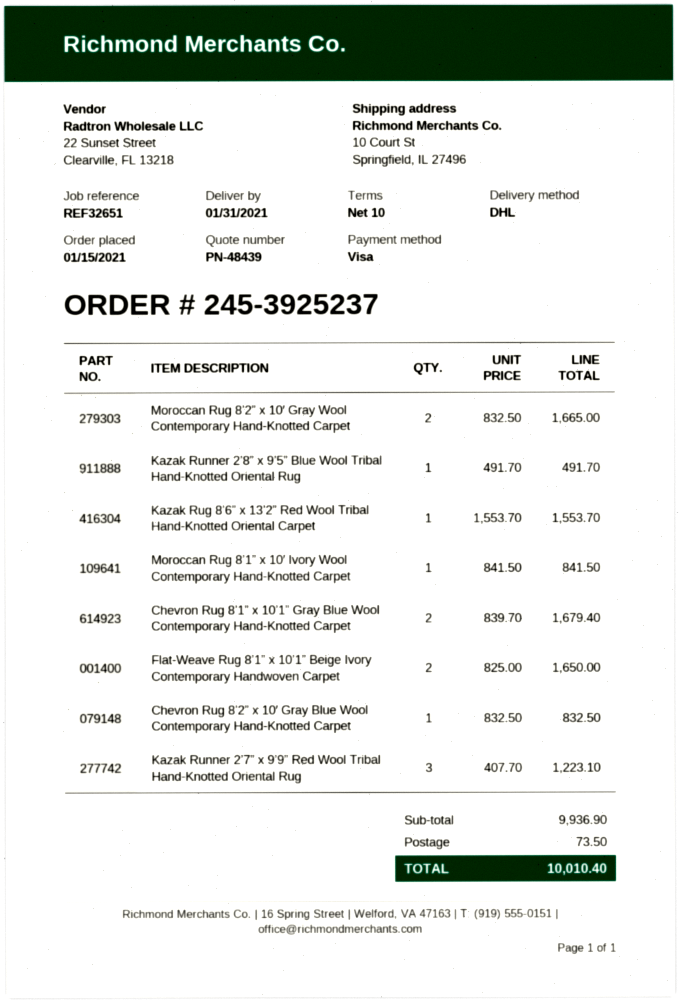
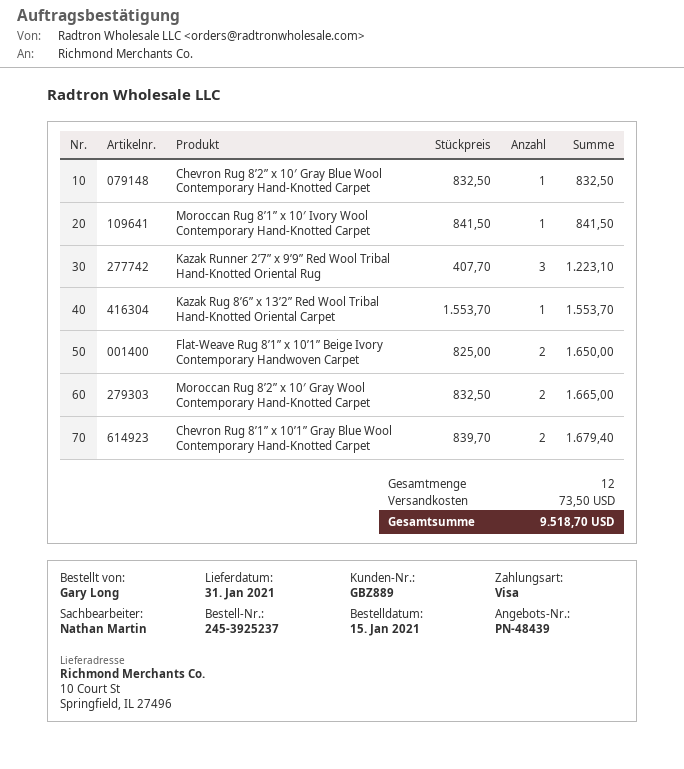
Kazak Runner 2’8” x 9’5” Blue Wool Tribal Hand-Knotted Oriental Rug: 1 x 491.70 = 491.70 -> none
total: 10010.40 -> 9518.70

